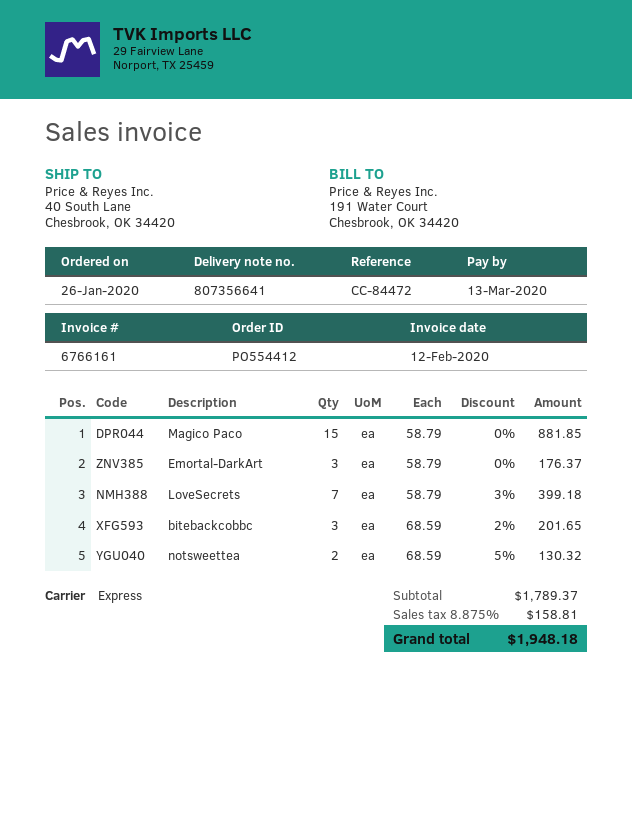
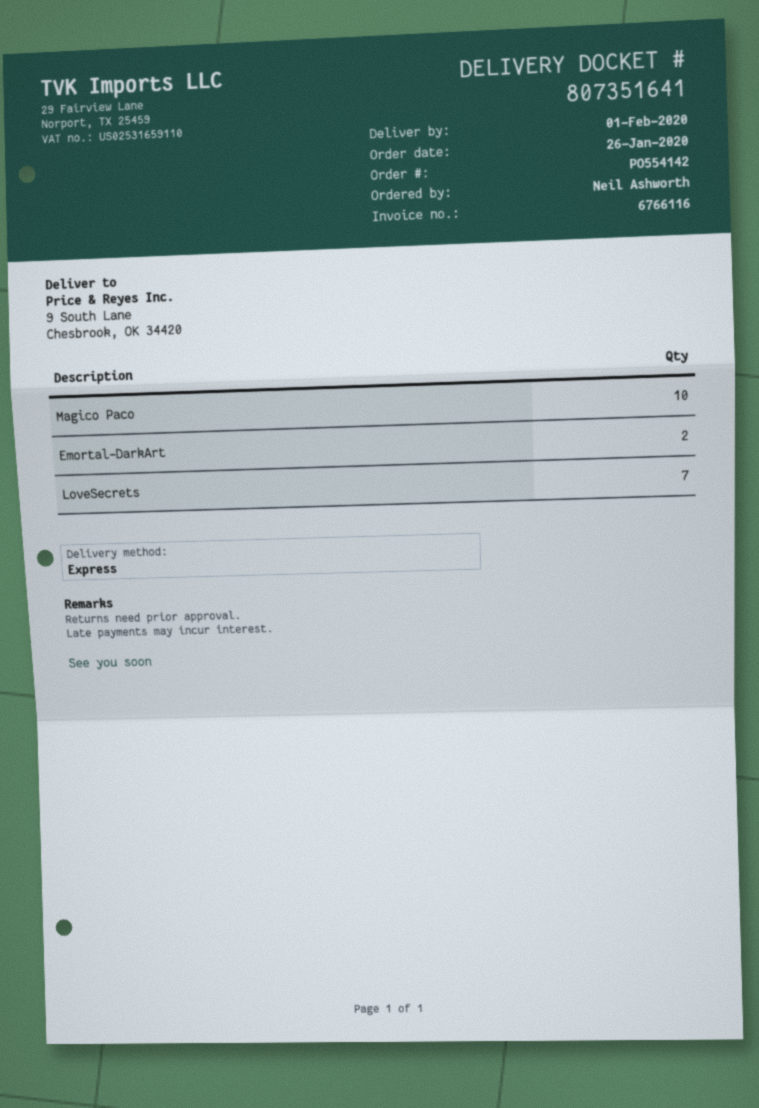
order number: PO554412 -> PO554142
delivery note number: 807356641 -> 807351641
invoice number: 6766161 -> 6766116
ship to: 40 South Lane, Chesbrook, OK 34420 -> 9 South Lane, Chesbrook, OK 34420
Magico Paco: 15 -> 10
Emortal-DarkArt: 3 -> 2
bitebackcobbc: 3 -> none
notsweettea: 2 -> none

